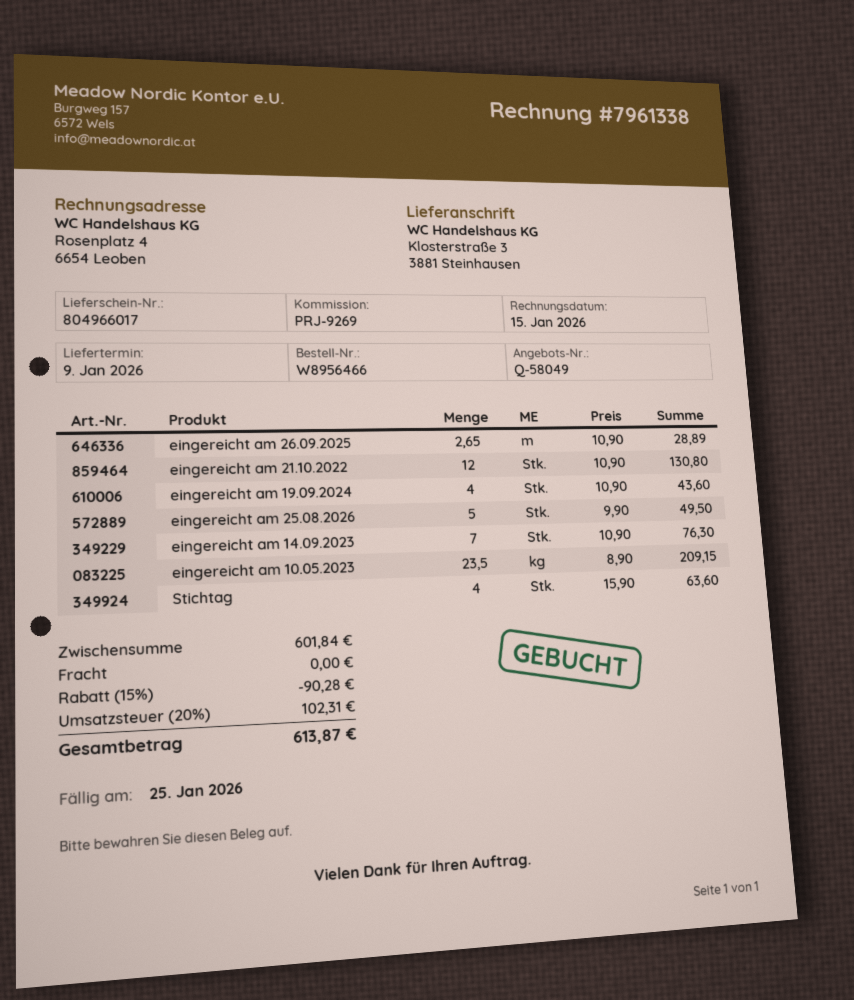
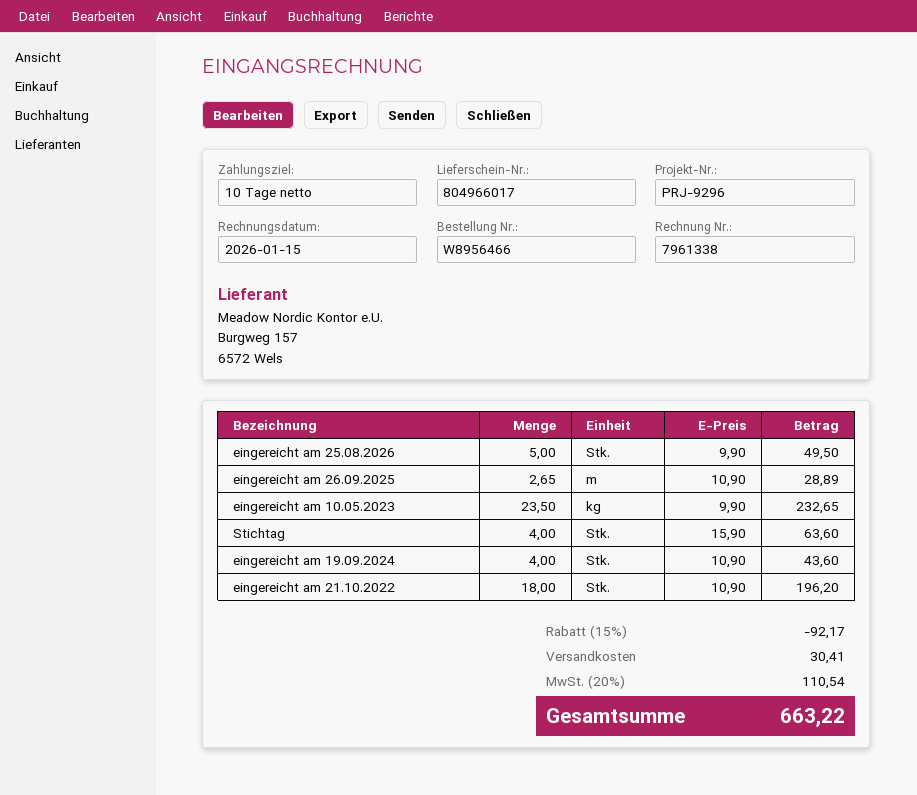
reference: PRJ-9269 -> PRJ-9296
eingereicht am 21.10.2022: 12 x 10.90 = 130.80 -> 18 x 10.90 = 196.20
eingereicht am 14.09.2023: 7 x 10.90 = 76.30 -> none
eingereicht am 10.05.2023: 23.5 x 8.90 = 209.15 -> 23.5 x 9.90 = 232.65
discount: 15% = 90.28 -> 15% = 92.17
shipping: 0.00 -> 30.41
tax: 20% = 102.31 -> 20% = 110.54
total: 613.87 -> 663.22

